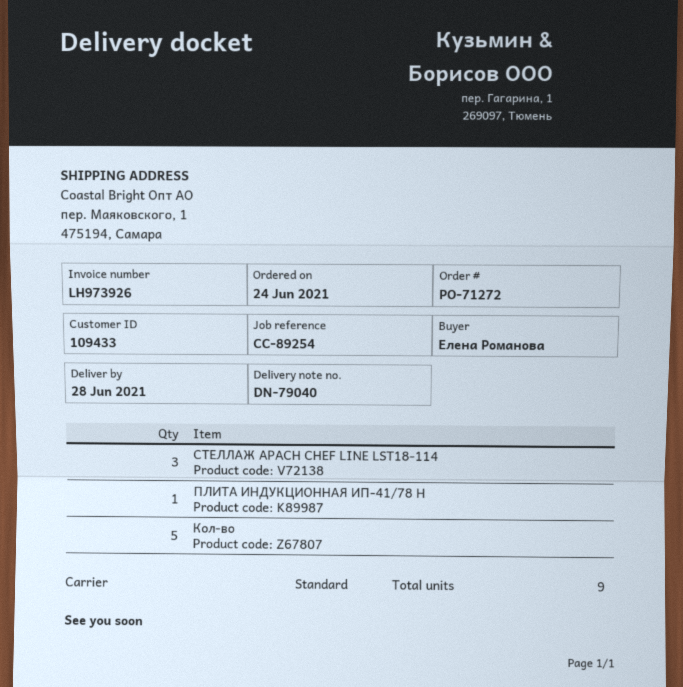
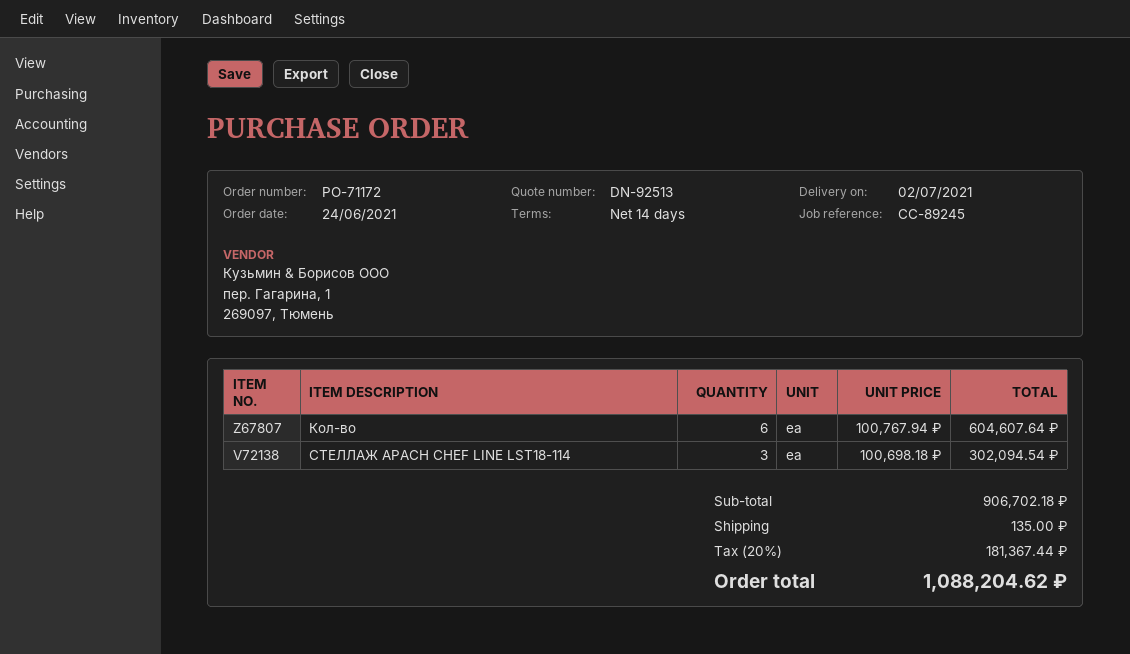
order number: PO-71272 -> PO-71172
delivery date: 2021-06-28 -> 2021-07-02
reference: CC-89254 -> CC-89245
ПЛИТА ИНДУКЦИОННАЯ ИП-41/78 Н: 1 -> none
Кол-во: 5 -> 6

